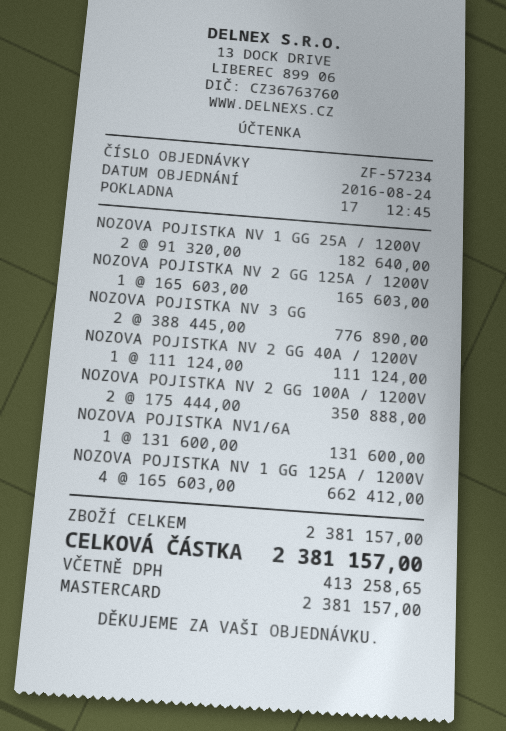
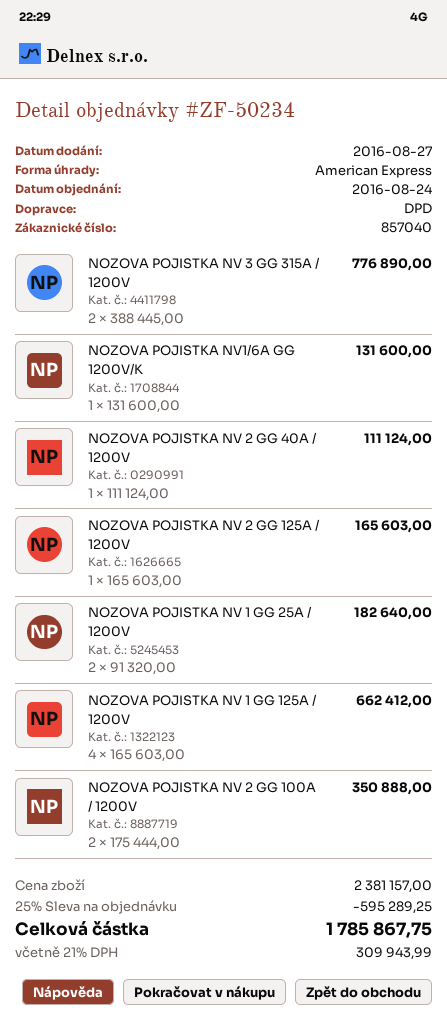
order number: ZF-57234 -> ZF-50234
payment method: Mastercard -> American Express
discount: none -> 25% = 595289.25
tax: 413258.65 -> 309943.99
total: 2381157.00 -> 1785867.75

